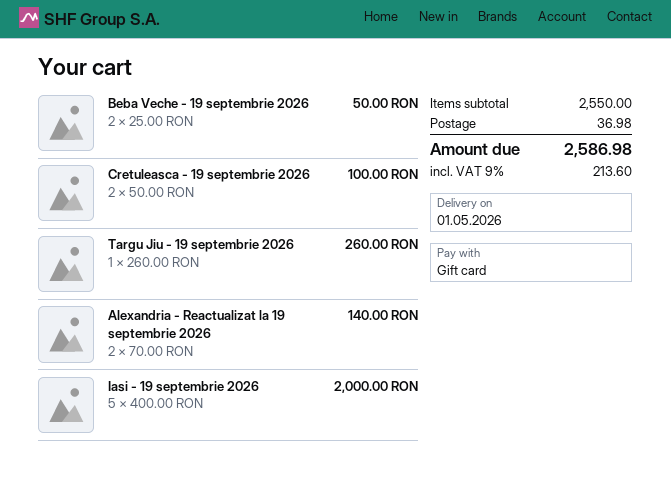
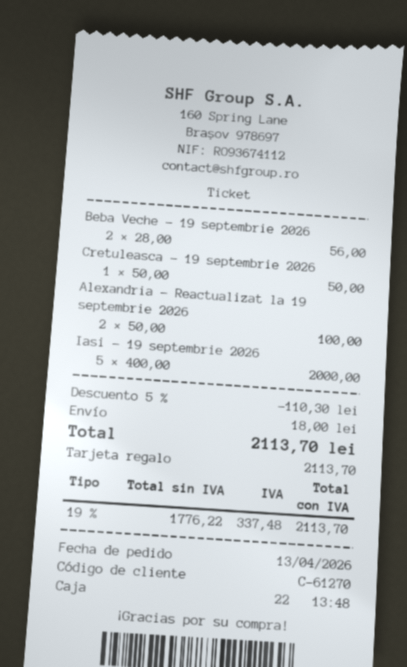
Beba Veche - 19 septembrie 2026: 2 x 25.00 = 50.00 -> 2 x 28.00 = 56.00
Cretuleasca - 19 septembrie 2026: 2 x 50.00 = 100.00 -> 1 x 50.00 = 50.00
Targu Jiu - 19 septembrie 2026: 1 x 260.00 = 260.00 -> none
Alexandria - Reactualizat la 19 septembrie 2026: 2 x 70.00 = 140.00 -> 2 x 50.00 = 100.00
discount: none -> 5% = 110.30
shipping: 36.98 -> 18.00
tax: 9% = 213.60 -> 19% = 337.48
total: 2586.98 -> 2113.70

